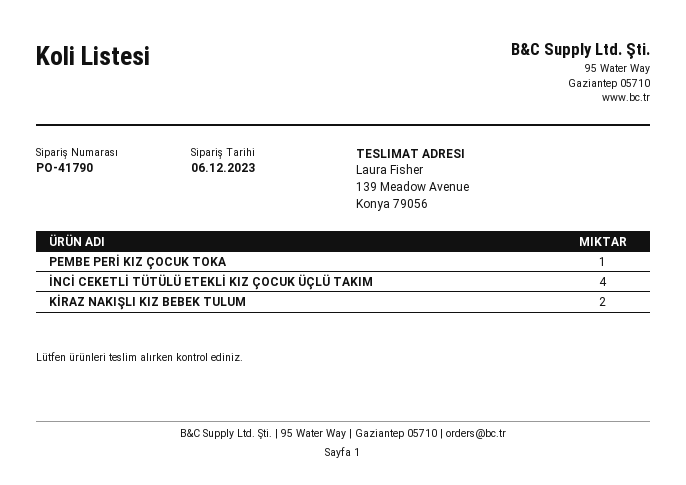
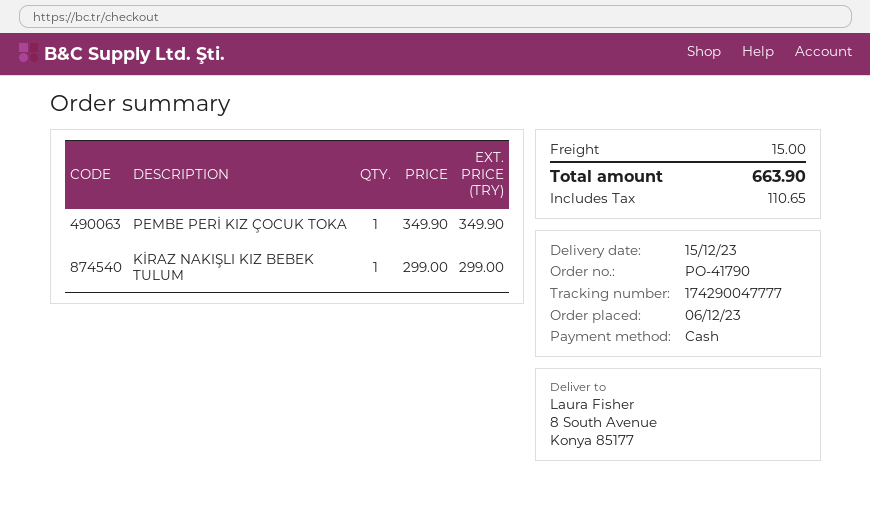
ship to: 139 Meadow Avenue, Konya 79056 -> 8 South Avenue, Konya 85177
İNCİ CEKETLİ TÜTÜLÜ ETEKLİ KIZ ÇOCUK ÜÇLÜ TAKIM: 4 -> none
KİRAZ NAKIŞLI KIZ BEBEK TULUM: 2 -> 1

